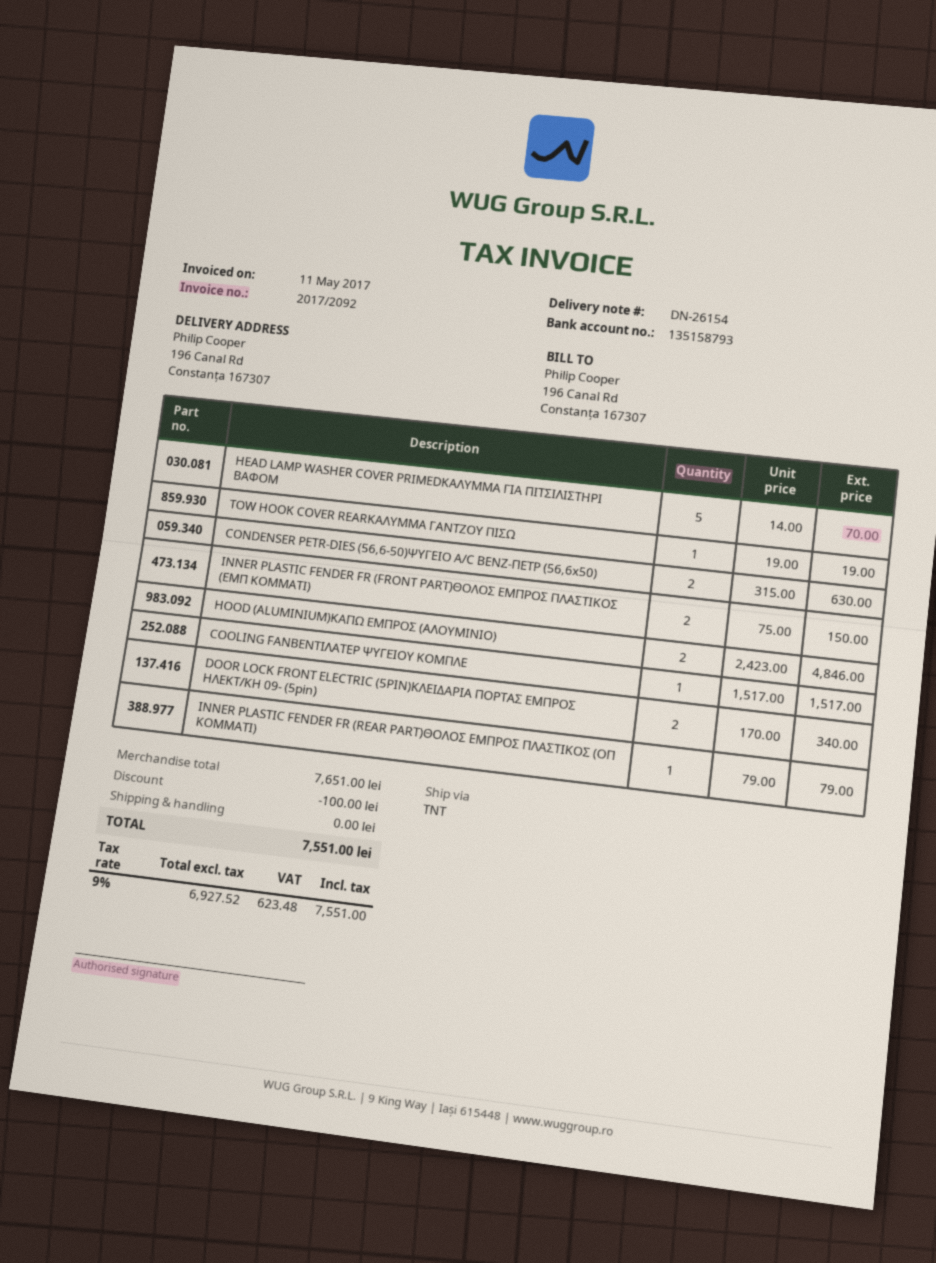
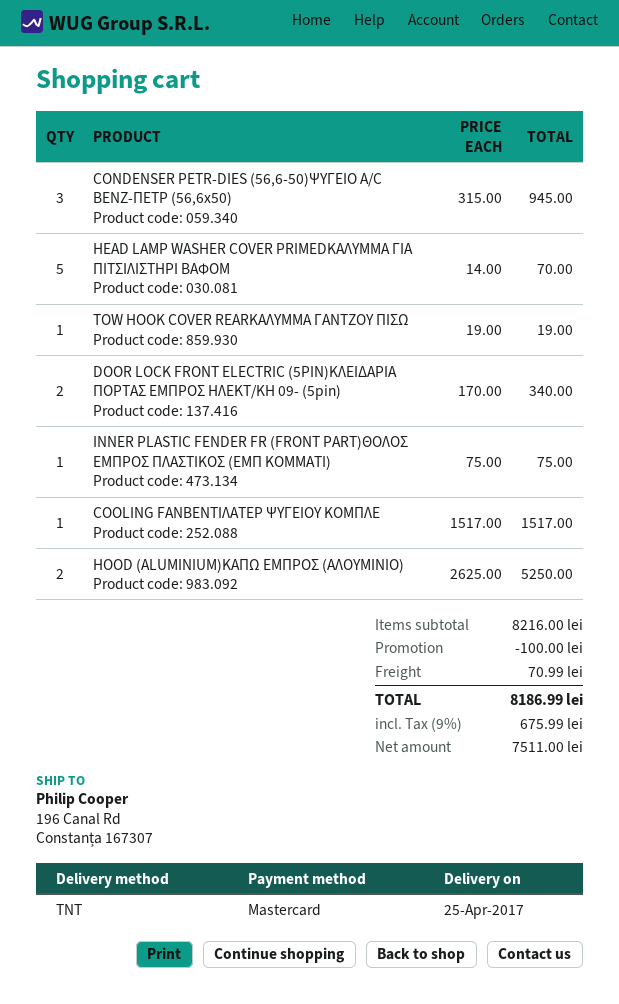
CONDENSER PETR-DIES (56,6-50)ΨΥΓΕΙΟ A/C ΒΕΝΖ-ΠΕΤΡ (56,6x50): 2 x 315.00 = 630.00 -> 3 x 315.00 = 945.00
INNER PLASTIC FENDER FR (FRONT PART)ΘΟΛΟΣ ΕΜΠΡΟΣ ΠΛΑΣΤΙΚΟΣ (ΕΜΠ ΚΟΜΜΑΤΙ): 2 x 75.00 = 150.00 -> 1 x 75.00 = 75.00
HOOD (ALUMINIUM)ΚΑΠΩ ΕΜΠΡΟΣ (ΑΛΟΥΜΙΝΙΟ): 2 x 2423.00 = 4846.00 -> 2 x 2625.00 = 5250.00
INNER PLASTIC FENDER FR (REAR PART)ΘΟΛΟΣ ΕΜΠΡΟΣ ΠΛΑΣΤΙΚΟΣ (OΠ ΚΟΜΜΑΤΙ): 1 x 79.00 = 79.00 -> none
subtotal: 7651.00 -> 8216.00
shipping: 0.00 -> 70.99
net: 6927.52 -> 7511.00
tax: 9% = 623.48 -> 9% = 675.99
total: 7551.00 -> 8186.99

